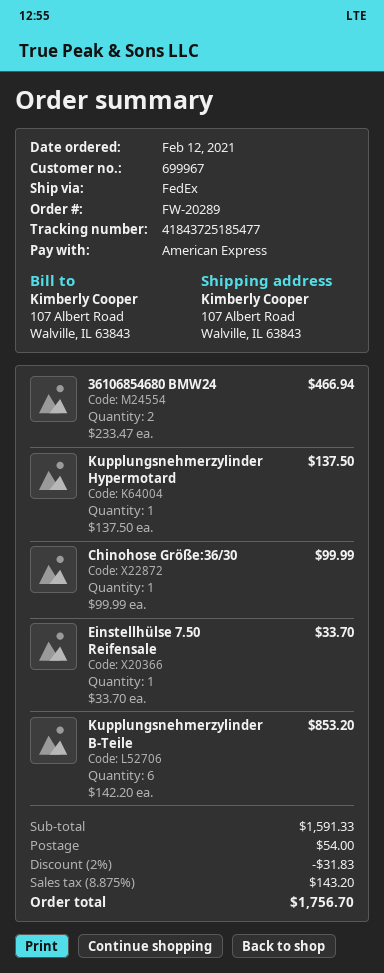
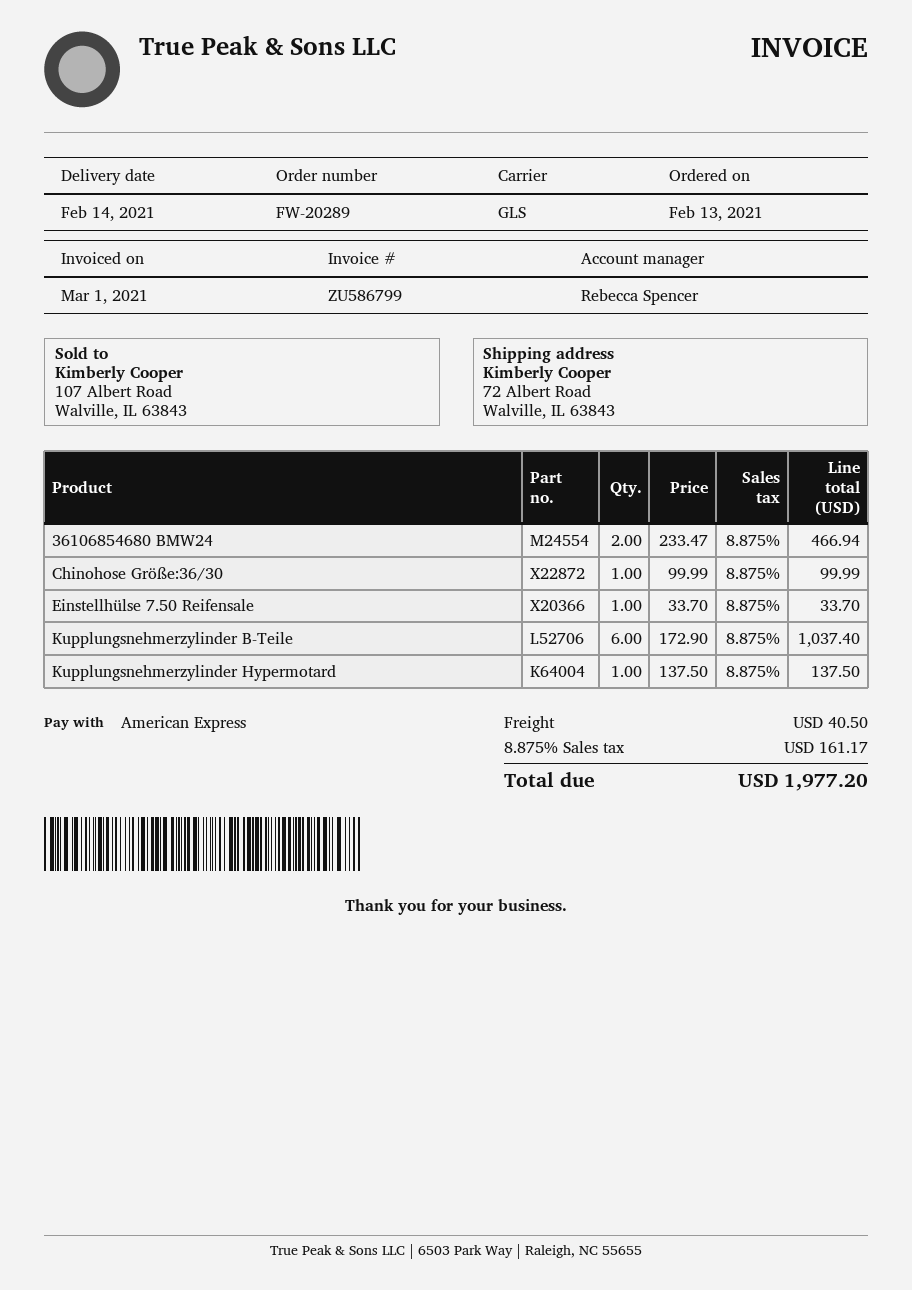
order date: 2021-02-12 -> 2021-02-13
shipping method: FedEx -> GLS
ship to: 107 Albert Road, Walville, IL 63843 -> 72 Albert Road, Walville, IL 63843
Kupplungsnehmerzylinder B-Teile: 6 x 142.20 = 853.20 -> 6 x 172.90 = 1037.40
discount: 2% = 31.83 -> none
shipping: 54.00 -> 40.50
tax: 8.875% = 143.20 -> 8.875% = 161.17
total: 1756.70 -> 1977.20

